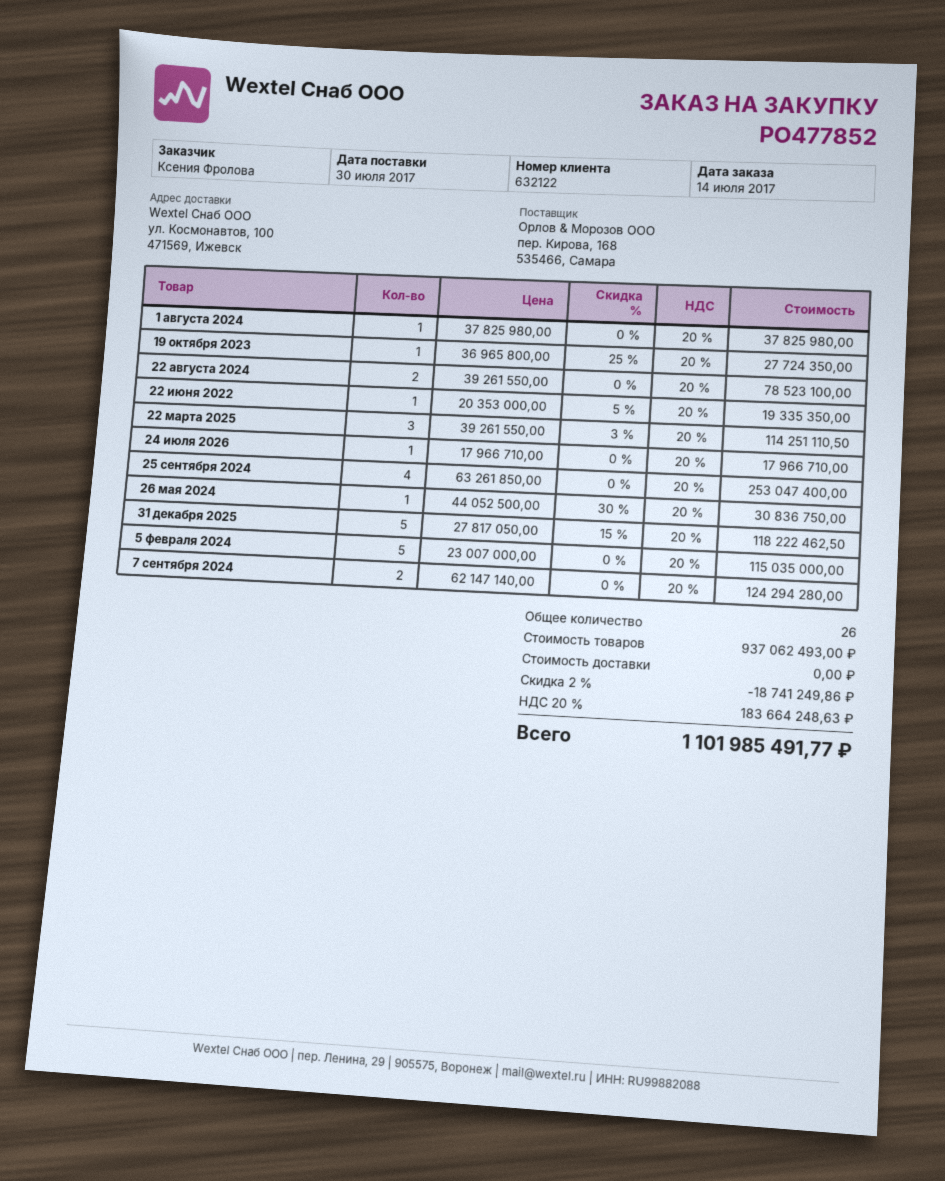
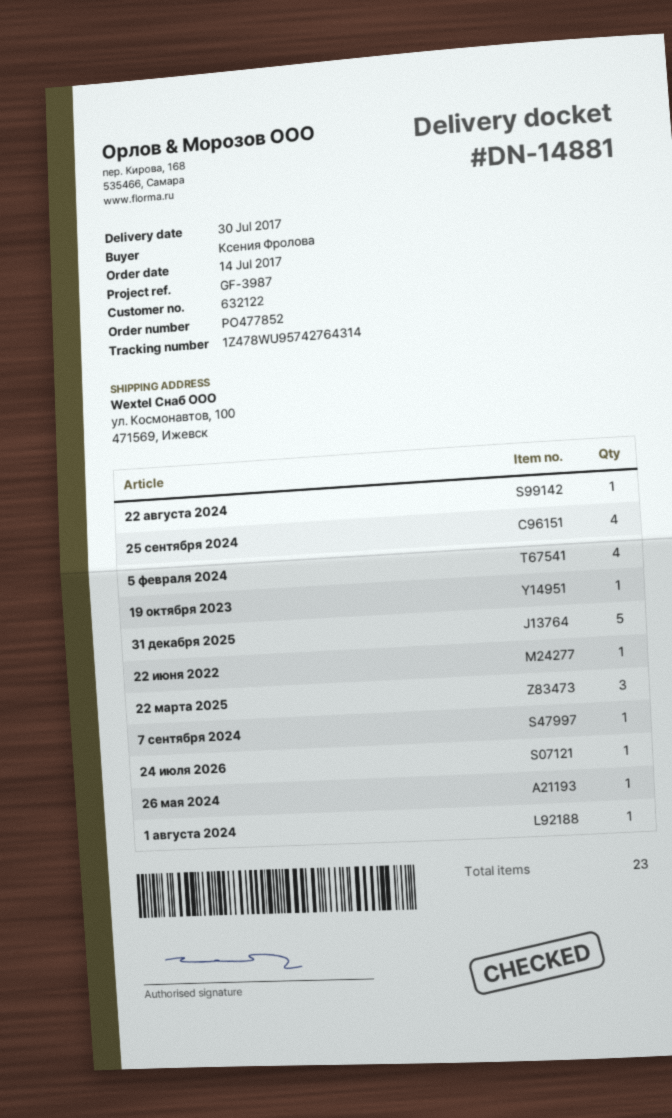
22 августа 2024: 2 -> 1
5 февраля 2024: 5 -> 4
7 сентября 2024: 2 -> 1
total quantity: 26 -> 23

